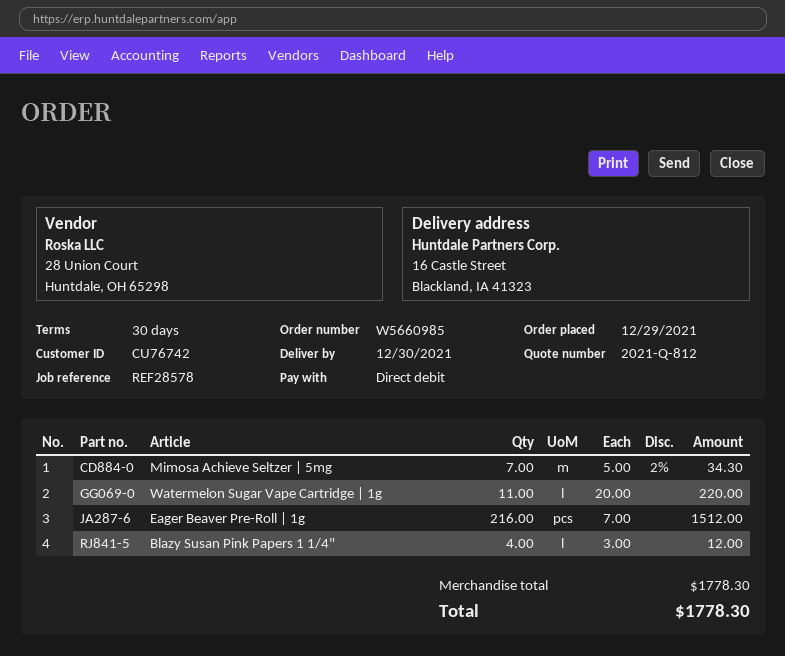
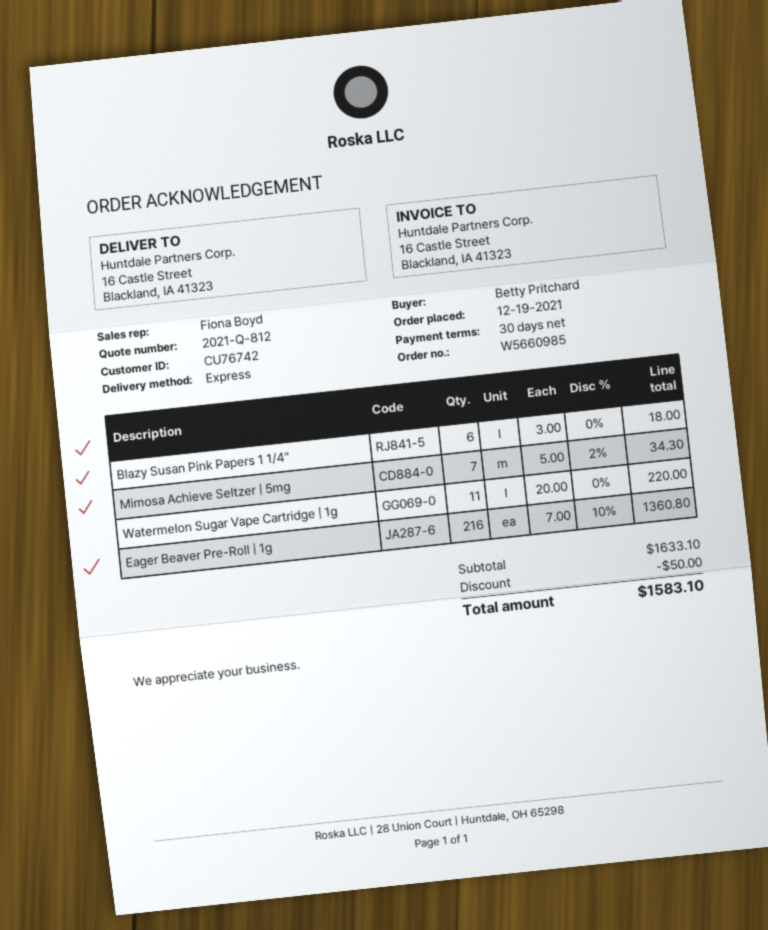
order date: 2021-12-29 -> 2021-12-19
Eager Beaver Pre-Roll | 1g: 216 x 7.00 = 1512.00 -> 216 x 7.00 - 10% = 1360.80
Blazy Susan Pink Papers 1 1/4": 4 x 3.00 = 12.00 -> 6 x 3.00 = 18.00
subtotal: 1778.30 -> 1633.10
discount: none -> 50.00
total: 1778.30 -> 1583.10

